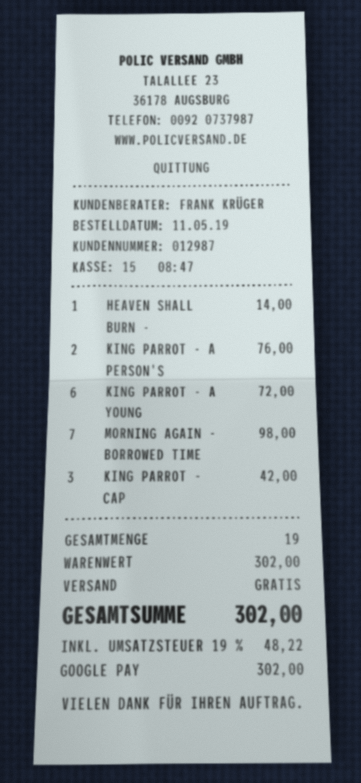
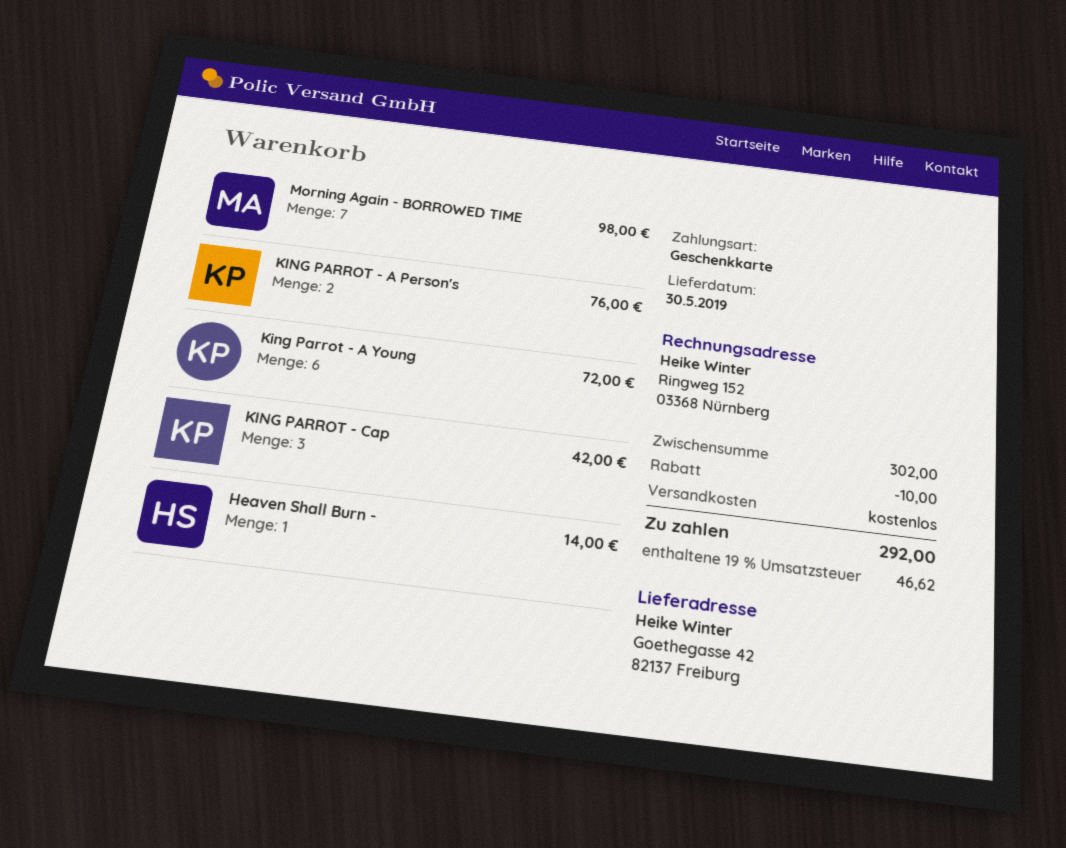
payment method: Google Pay -> gift card
discount: none -> 10.00
tax: 19% = 48.22 -> 19% = 46.62
total: 302.00 -> 292.00

